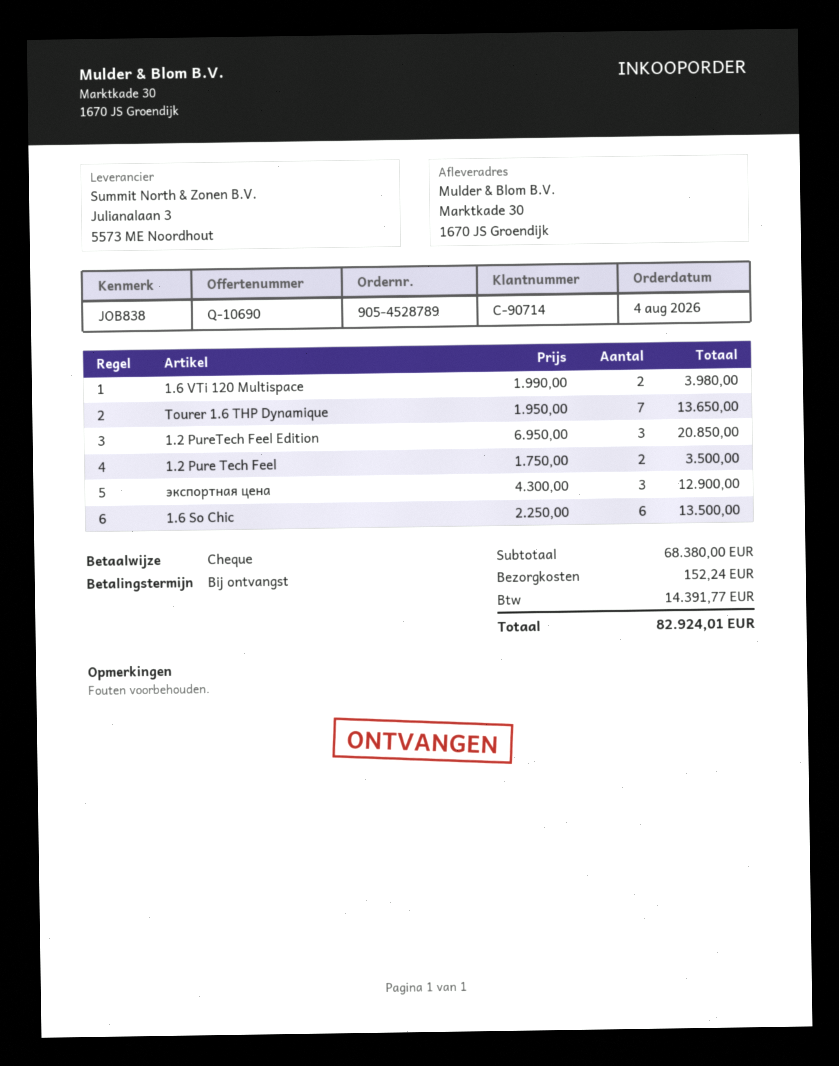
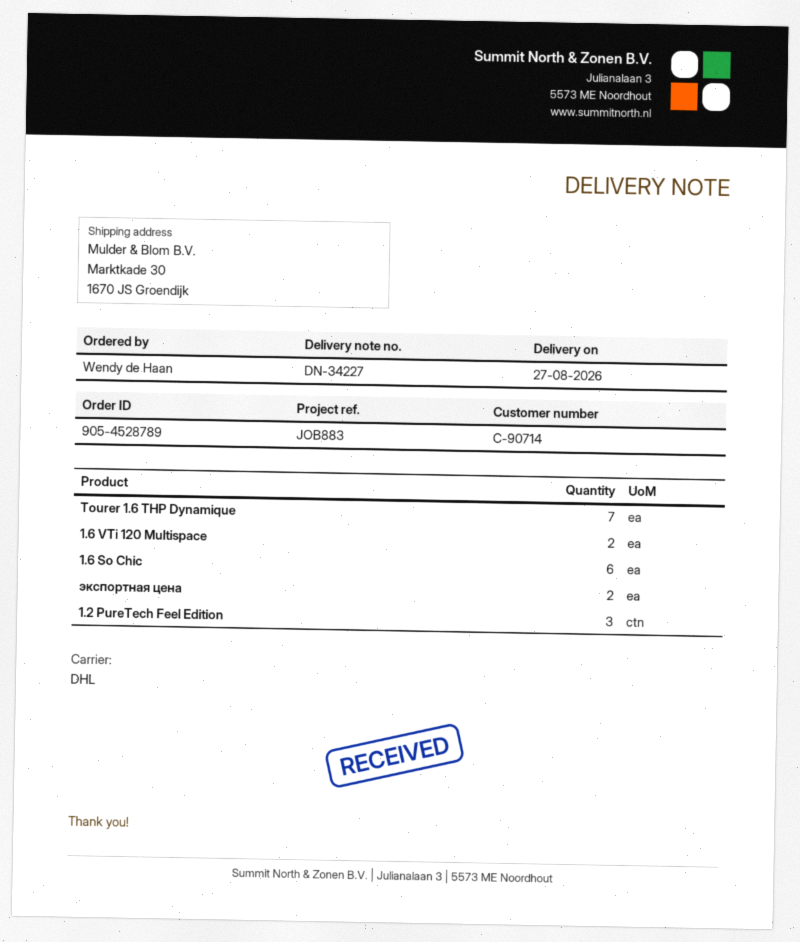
reference: JOB838 -> JOB883
1.2 Pure Tech Feel: 2 -> none
экспортная цена: 3 -> 2

